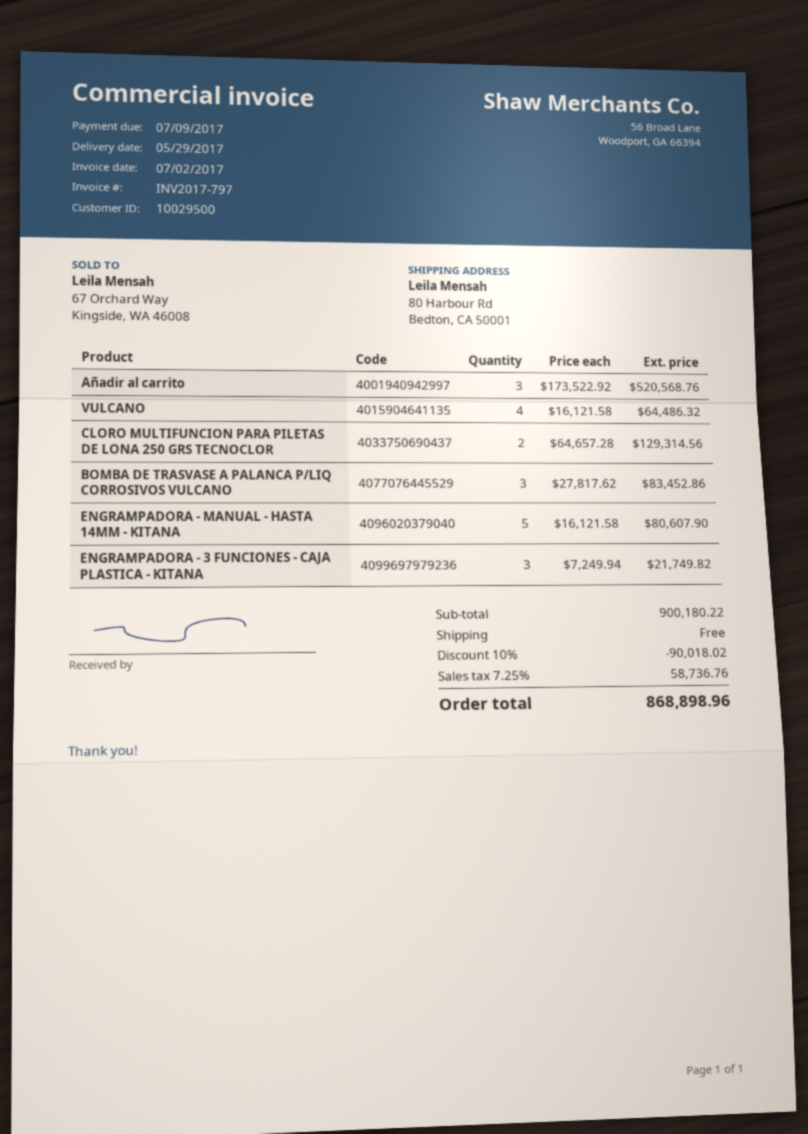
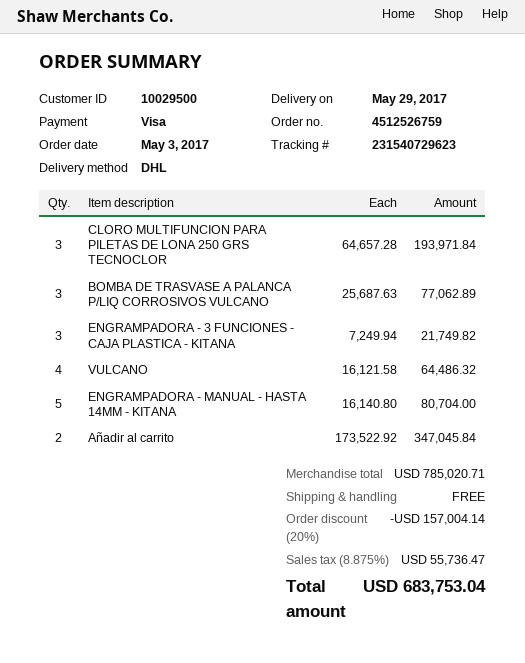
Añadir al carrito: 3 x 173522.92 = 520568.76 -> 2 x 173522.92 = 347045.84
CLORO MULTIFUNCION PARA PILETAS DE LONA 250 GRS TECNOCLOR: 2 x 64657.28 = 129314.56 -> 3 x 64657.28 = 193971.84
BOMBA DE TRASVASE A PALANCA P/LIQ CORROSIVOS VULCANO: 3 x 27817.62 = 83452.86 -> 3 x 25687.63 = 77062.89
ENGRAMPADORA - MANUAL - HASTA 14MM - KITANA: 5 x 16121.58 = 80607.90 -> 5 x 16140.80 = 80704.00
subtotal: 900180.22 -> 785020.71
discount: 10% = 90018.02 -> 20% = 157004.14
tax: 7.25% = 58736.76 -> 8.875% = 55736.47
total: 868898.96 -> 683753.04

